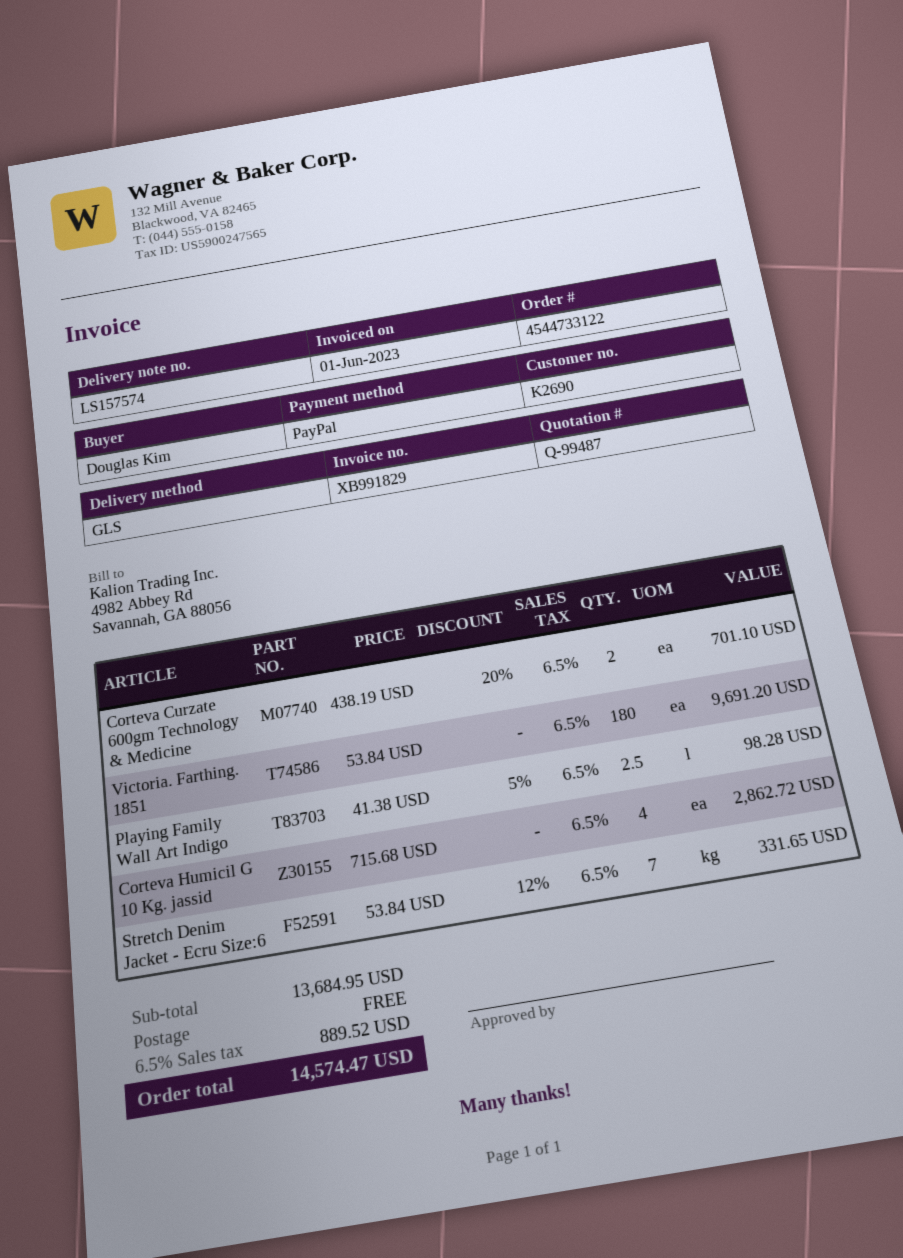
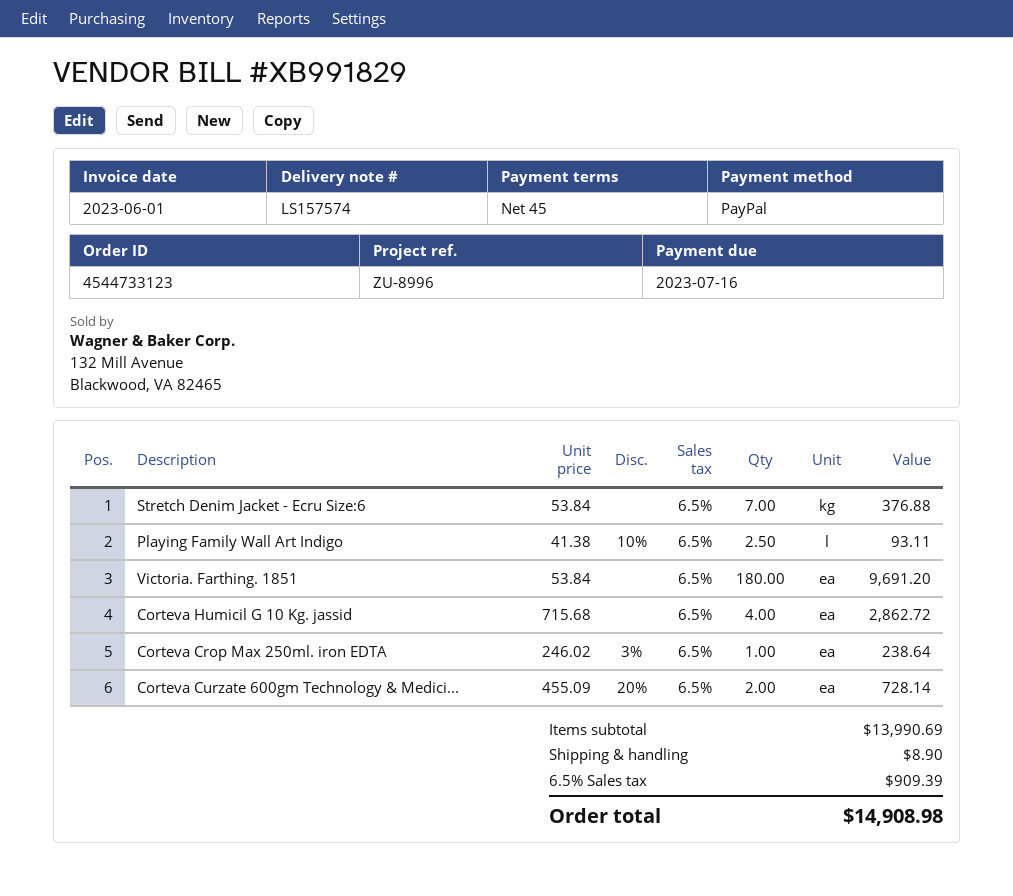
order number: 4544733122 -> 4544733123
Corteva Curzate 600gm Technology & Medicine: 2 x 438.19 - 20% = 701.10 -> 2 x 455.09 - 20% = 728.14
Playing Family Wall Art Indigo: 2.5 x 41.38 - 5% = 98.28 -> 2.5 x 41.38 - 10% = 93.11
Stretch Denim Jacket - Ecru Size:6: 7 x 53.84 - 12% = 331.65 -> 7 x 53.84 = 376.88
Corteva Crop Max 250ml. iron EDTA: none -> 1 x 246.02 - 3% = 238.64
subtotal: 13684.95 -> 13990.69
shipping: 0.00 -> 8.90
tax: 6.5% = 889.52 -> 6.5% = 909.39
total: 14574.47 -> 14908.98

